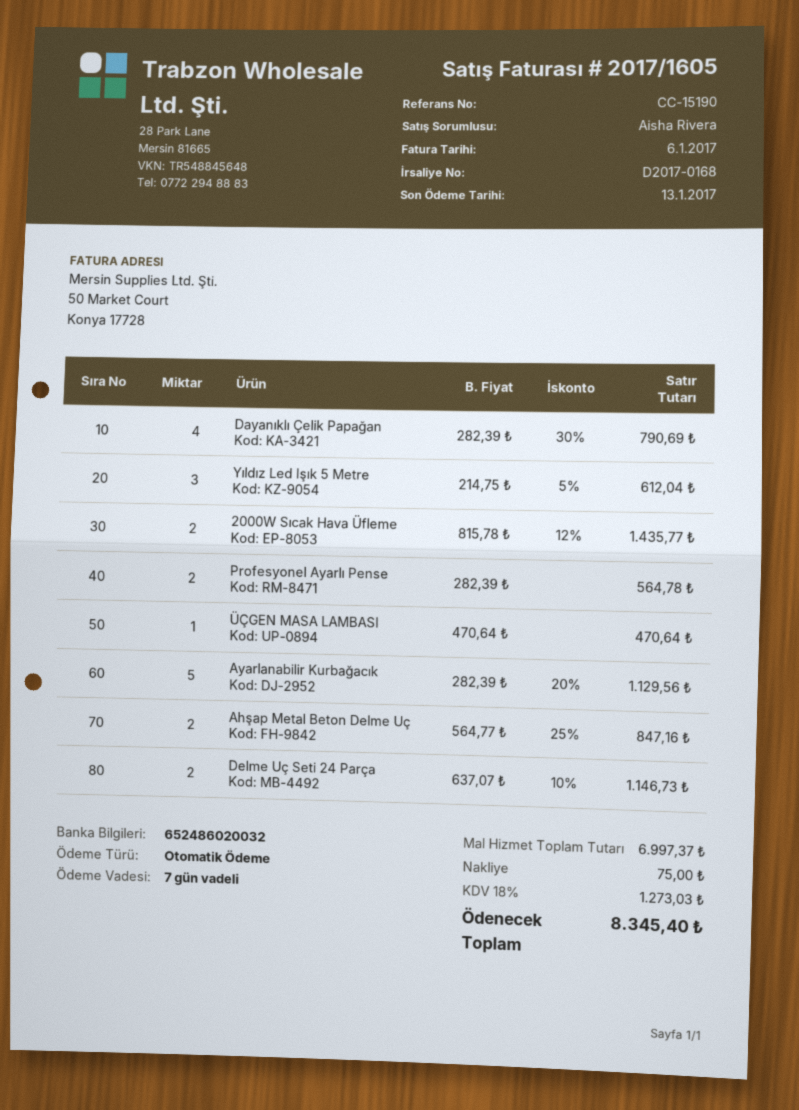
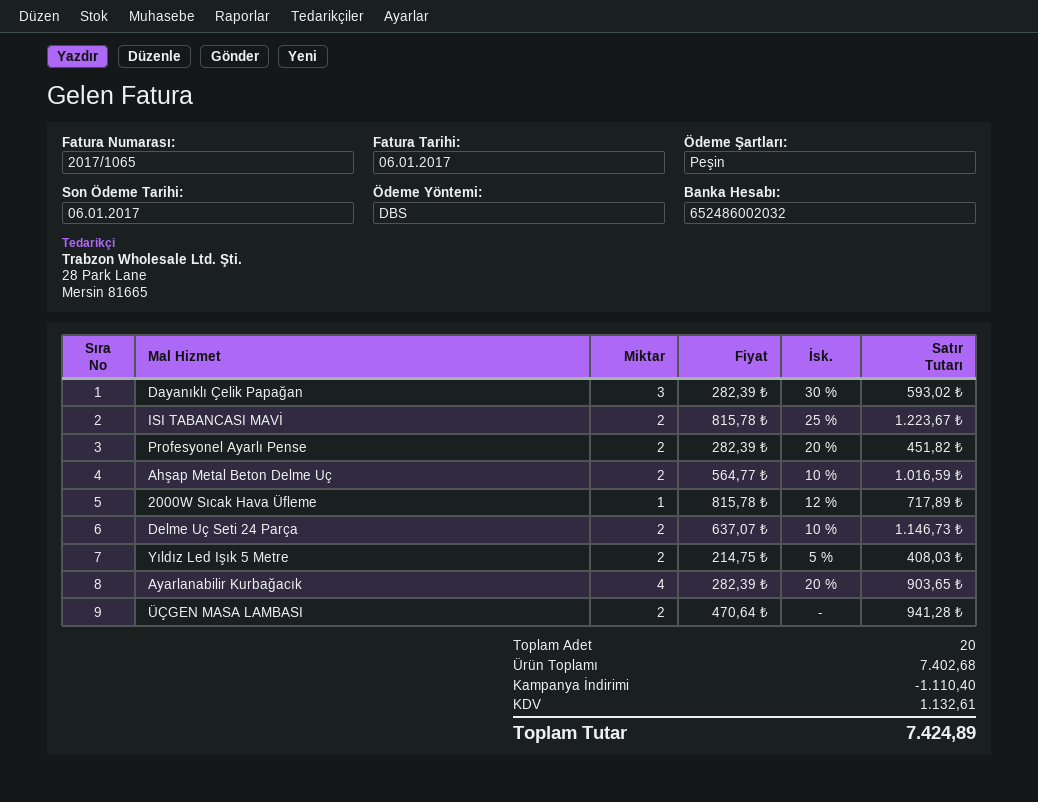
invoice number: 2017/1605 -> 2017/1065
payment terms: 7 days -> on receipt
due date: 2017-01-13 -> 2017-01-06
bank account: 652486020032 -> 652486002032
Dayanıklı Çelik Papağan: 4 x 282.39 - 30% = 790.69 -> 3 x 282.39 - 30% = 593.02
Yıldız Led Işık 5 Metre: 3 x 214.75 - 5% = 612.04 -> 2 x 214.75 - 5% = 408.03
2000W Sıcak Hava Üfleme: 2 x 815.78 - 12% = 1435.77 -> 1 x 815.78 - 12% = 717.89
Profesyonel Ayarlı Pense: 2 x 282.39 = 564.78 -> 2 x 282.39 - 20% = 451.82
ÜÇGEN MASA LAMBASI: 1 x 470.64 = 470.64 -> 2 x 470.64 = 941.28
Ayarlanabilir Kurbağacık: 5 x 282.39 - 20% = 1129.56 -> 4 x 282.39 - 20% = 903.65
Ahşap Metal Beton Delme Uç: 2 x 564.77 - 25% = 847.16 -> 2 x 564.77 - 10% = 1016.59
ISI TABANCASI MAVİ: none -> 2 x 815.78 - 25% = 1223.67
subtotal: 6997.37 -> 7402.68
discount: none -> 1110.40
shipping: 75.00 -> none
tax: 1273.03 -> 1132.61
total: 8345.40 -> 7424.89

